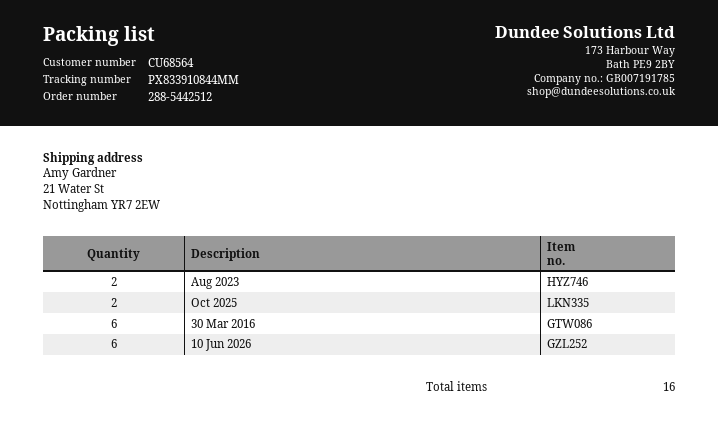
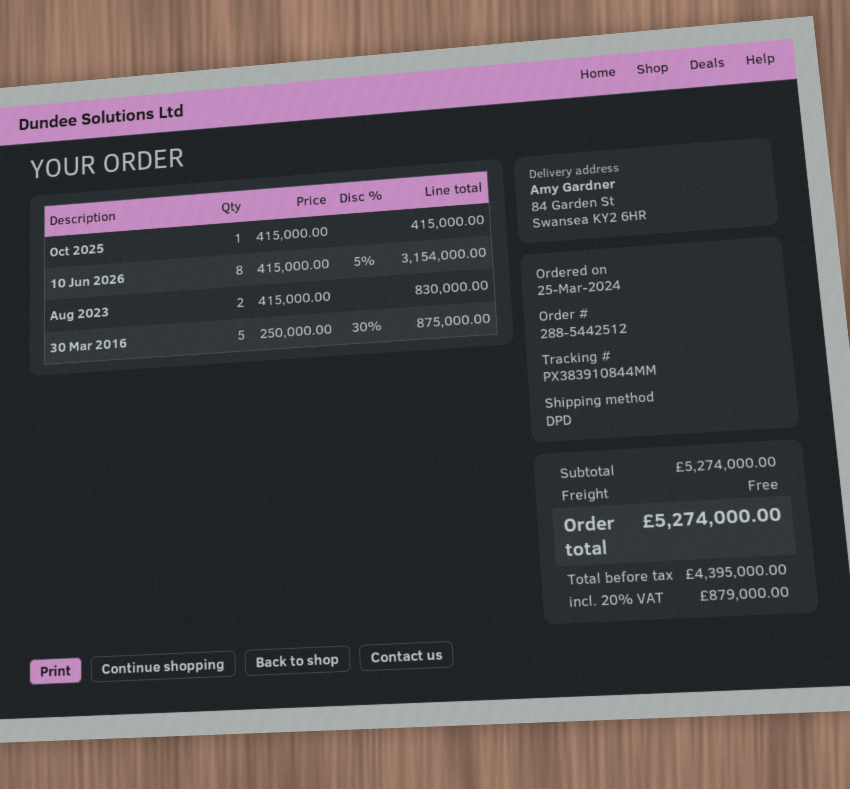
tracking number: PX833910844MM -> PX383910844MM
ship to: 21 Water St, Nottingham YR7 2EW -> 84 Garden St, Swansea KY2 6HR
Oct 2025: 2 -> 1
30 Mar 2016: 6 -> 5
10 Jun 2026: 6 -> 8

